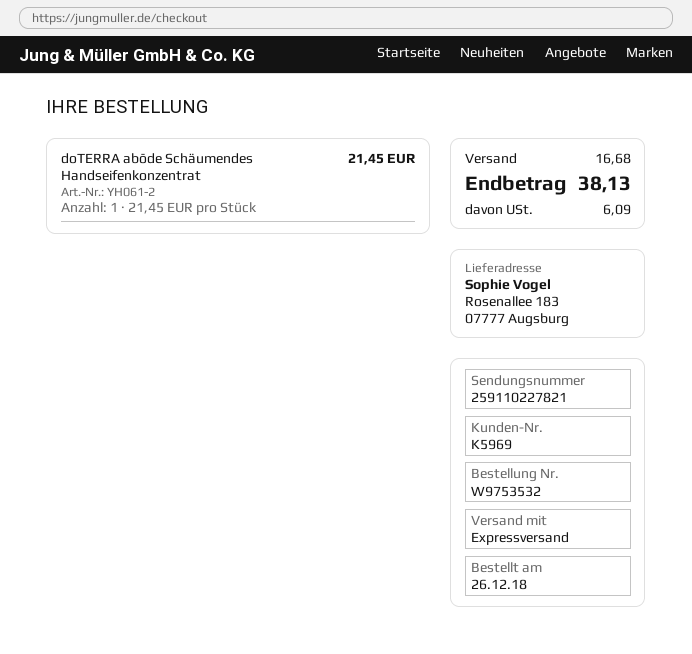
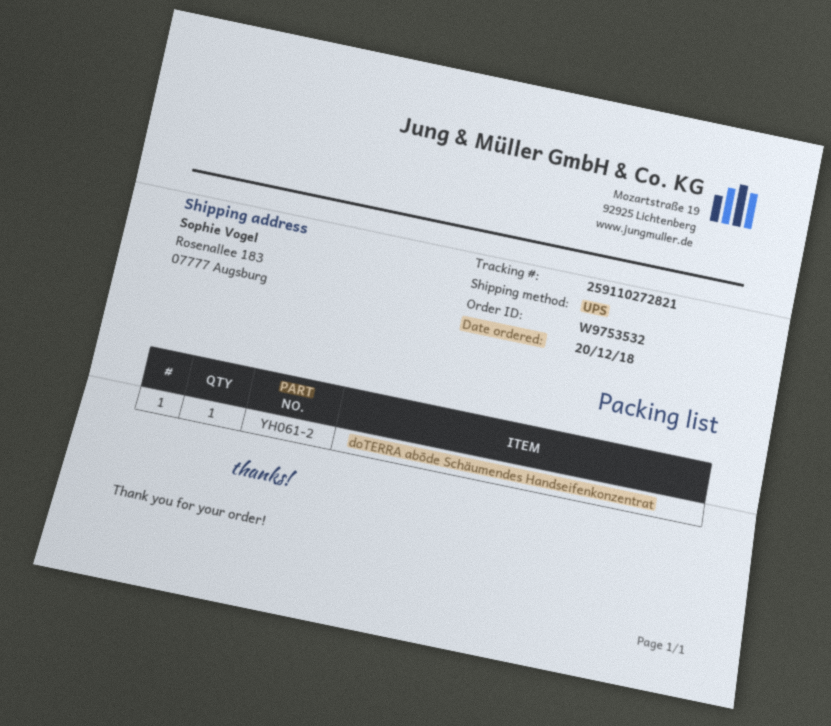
order date: 2018-12-26 -> 2018-12-20
shipping method: express -> UPS
tracking number: 259110227821 -> 259110272821

